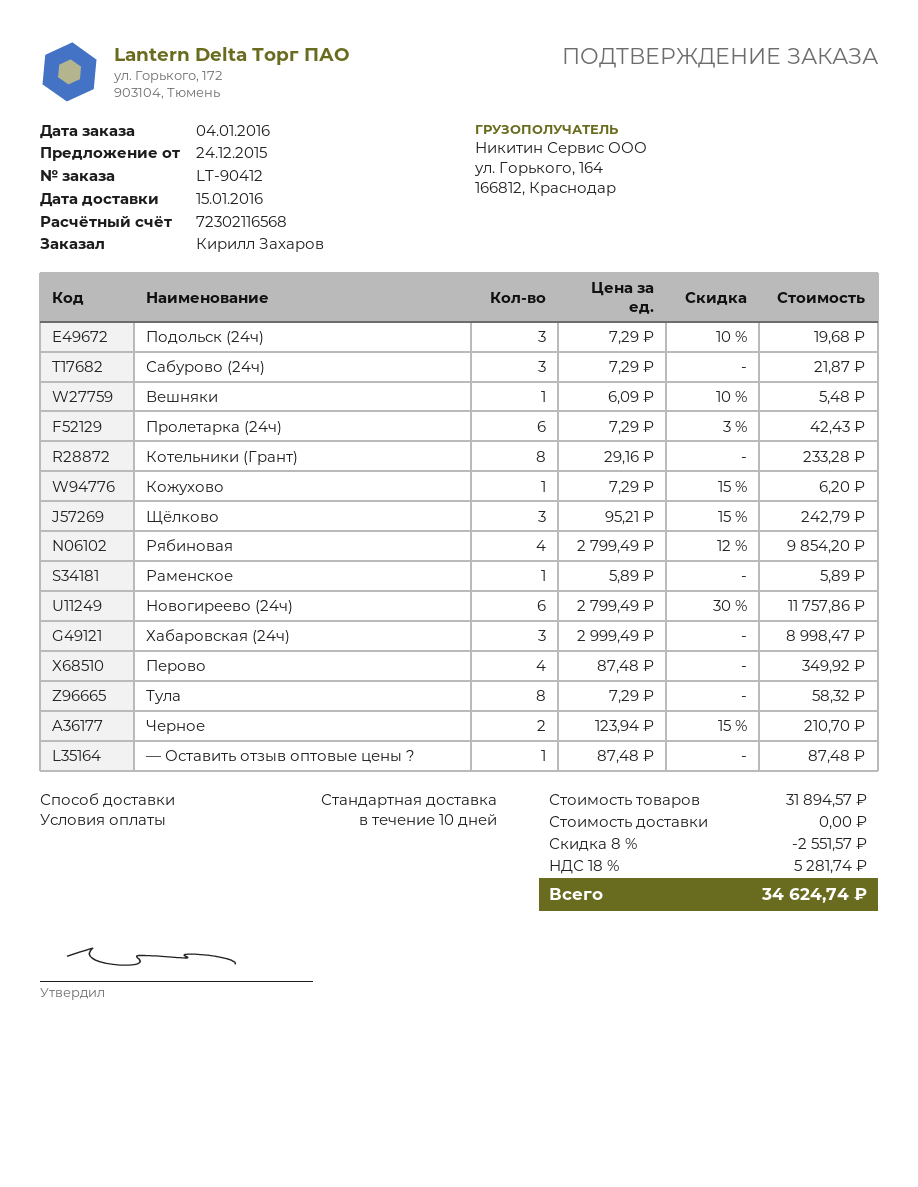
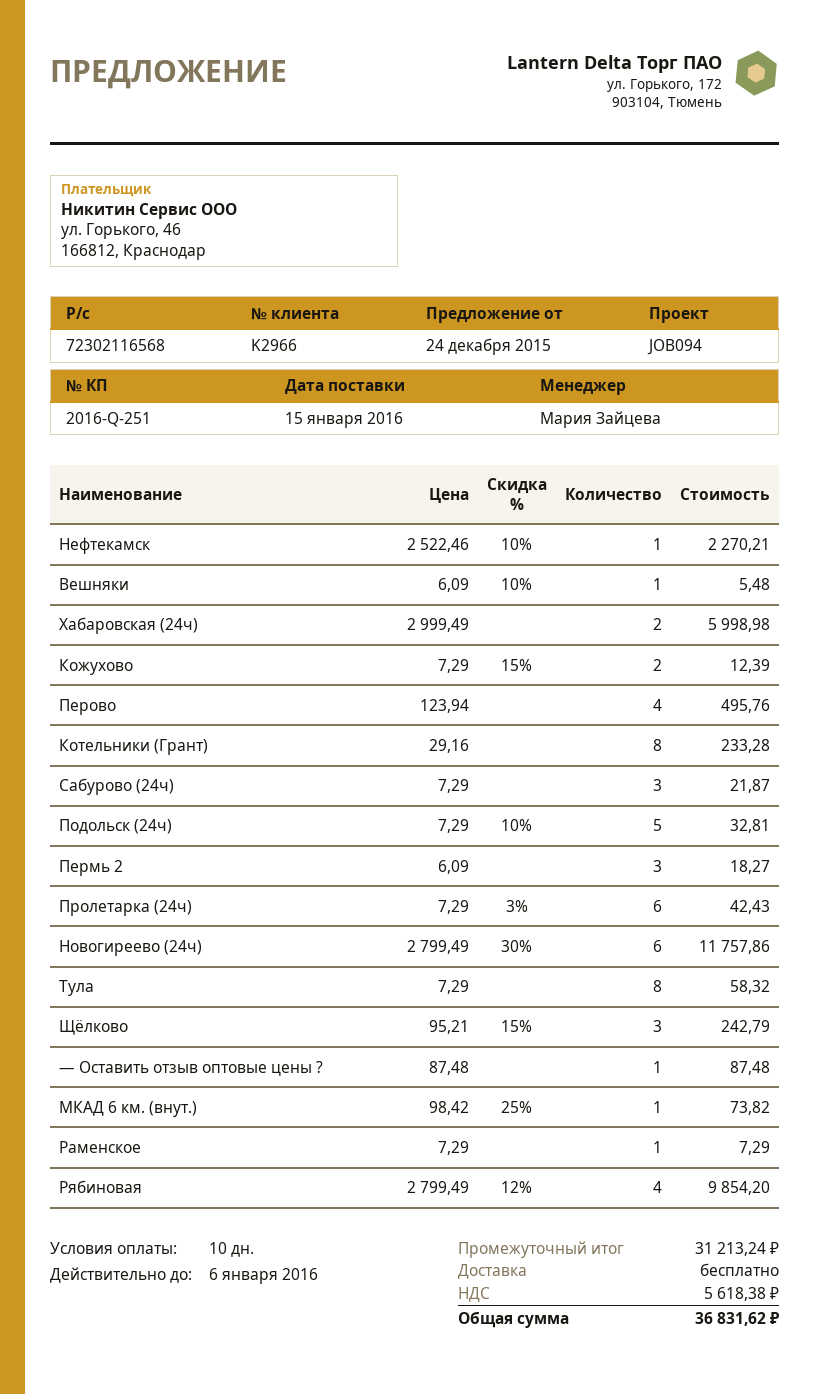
Подольск (24ч): 3 x 7.29 - 10% = 19.68 -> 5 x 7.29 - 10% = 32.81
Кожухово: 1 x 7.29 - 15% = 6.20 -> 2 x 7.29 - 15% = 12.39
Раменское: 1 x 5.89 = 5.89 -> 1 x 7.29 = 7.29
Хабаровская (24ч): 3 x 2999.49 = 8998.47 -> 2 x 2999.49 = 5998.98
Перово: 4 x 87.48 = 349.92 -> 4 x 123.94 = 495.76
Черное: 2 x 123.94 - 15% = 210.70 -> none
Нефтекамск: none -> 1 x 2522.46 - 10% = 2270.21
Пермь 2: none -> 3 x 6.09 = 18.27
МКАД 6 км. (внут.): none -> 1 x 98.42 - 25% = 73.82
subtotal: 31894.57 -> 31213.24
discount: 8% = 2551.57 -> none
tax: 5281.74 -> 5618.38
total: 34624.74 -> 36831.62

